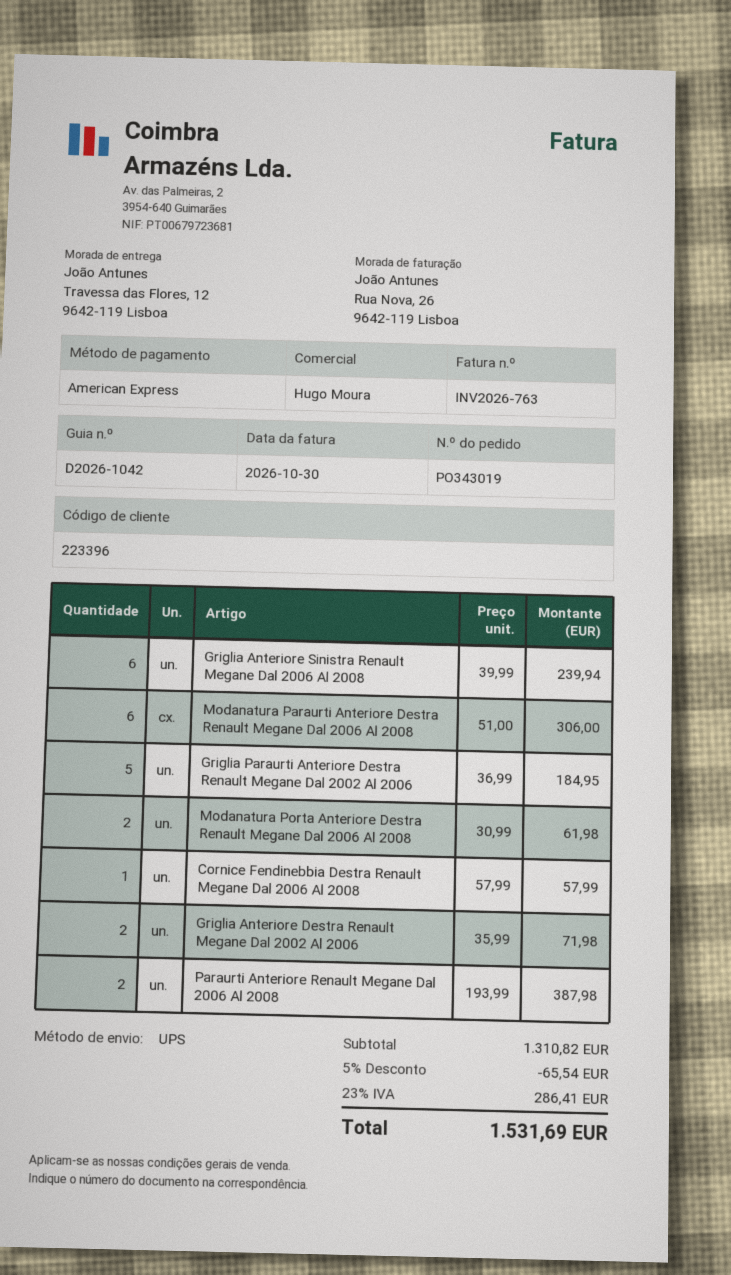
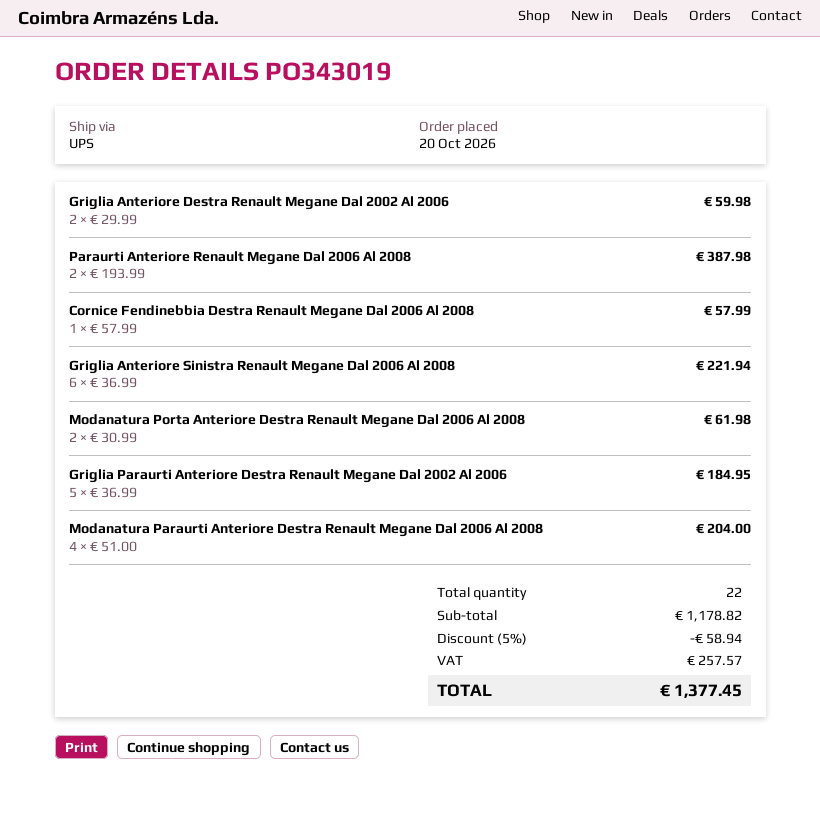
Griglia Anteriore Sinistra Renault Megane Dal 2006 Al 2008: 6 x 39.99 = 239.94 -> 6 x 36.99 = 221.94
Modanatura Paraurti Anteriore Destra Renault Megane Dal 2006 Al 2008: 6 x 51.00 = 306.00 -> 4 x 51.00 = 204.00
Griglia Anteriore Destra Renault Megane Dal 2002 Al 2006: 2 x 35.99 = 71.98 -> 2 x 29.99 = 59.98
subtotal: 1310.82 -> 1178.82
discount: 5% = 65.54 -> 5% = 58.94
tax: 286.41 -> 257.57
total: 1531.69 -> 1377.45

